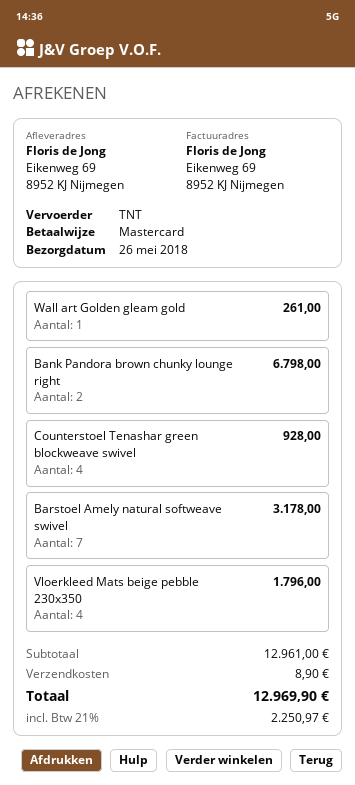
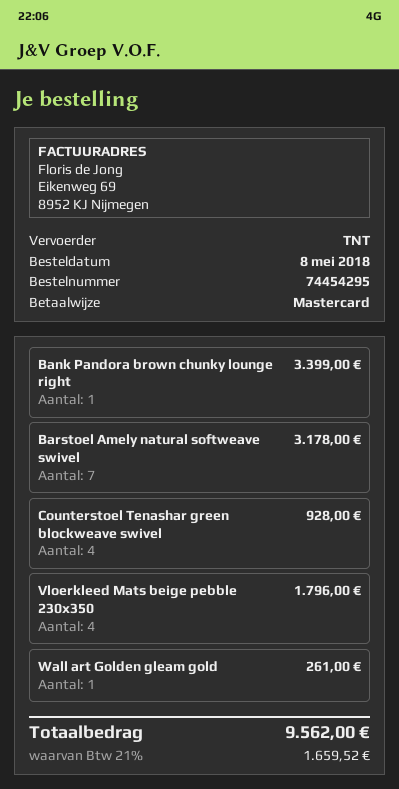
Bank Pandora brown chunky lounge right: 2 for 6798.00 -> 1 for 3399.00
shipping: 8.90 -> none
tax: 21% = 2250.97 -> 21% = 1659.52
total: 12969.90 -> 9562.00

